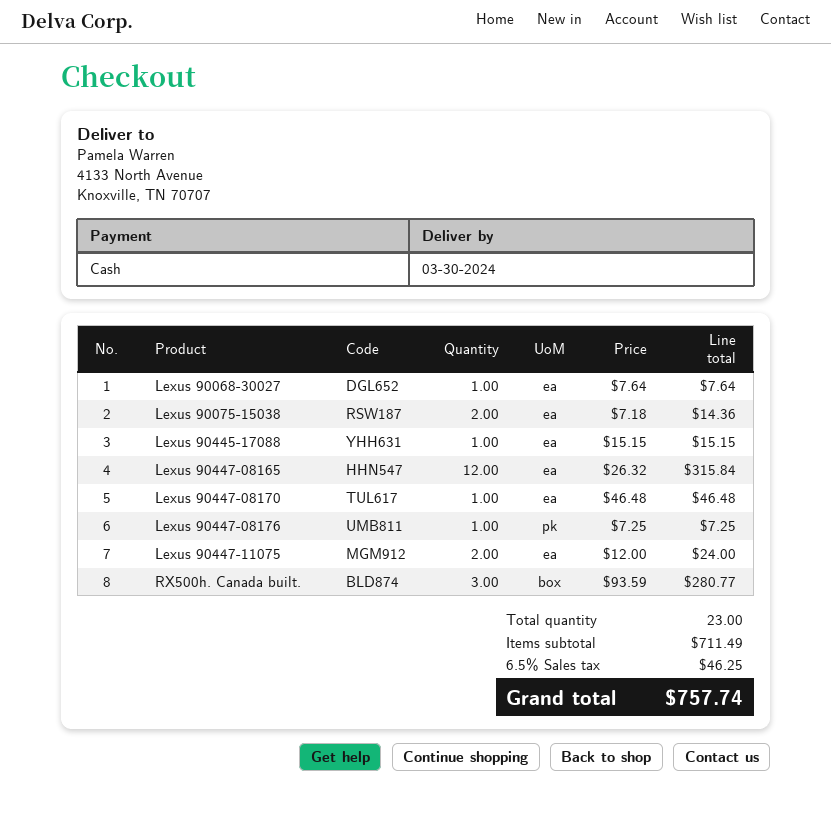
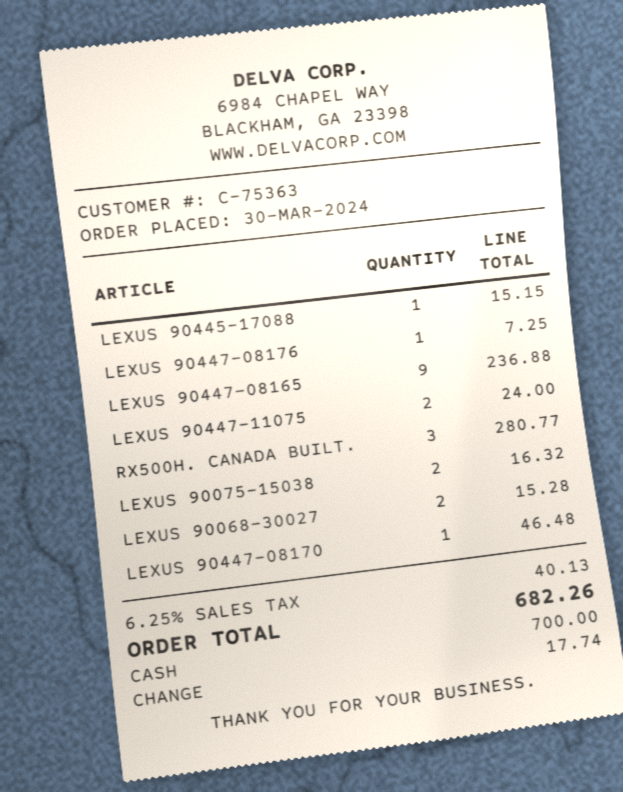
Lexus 90068-30027: 1 for 7.64 -> 2 for 15.28
Lexus 90075-15038: 2 for 14.36 -> 2 for 16.32
Lexus 90447-08165: 12 for 315.84 -> 9 for 236.88
tax: 6.5% = 46.25 -> 6.25% = 40.13
total: 757.74 -> 682.26

